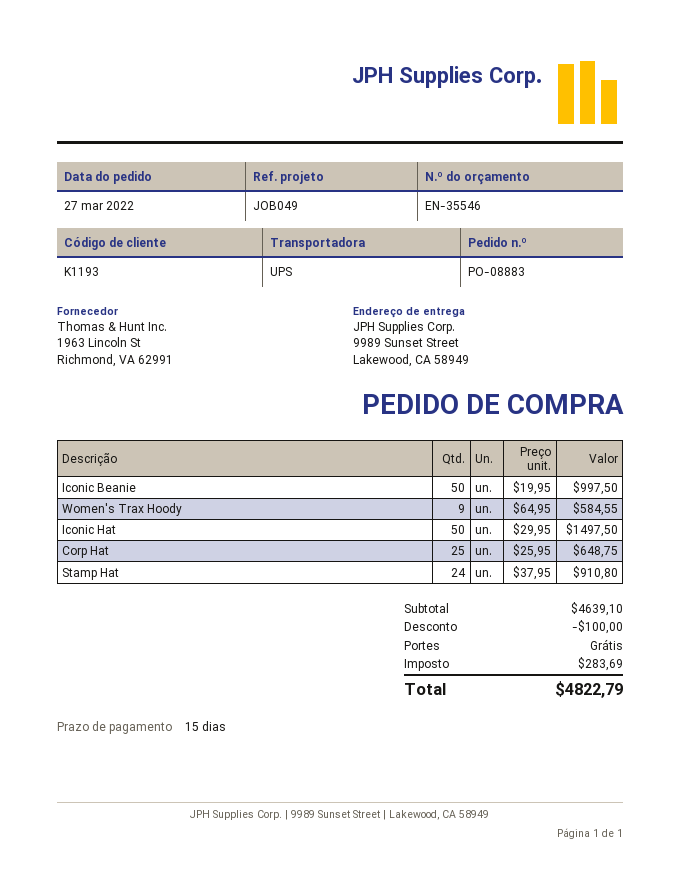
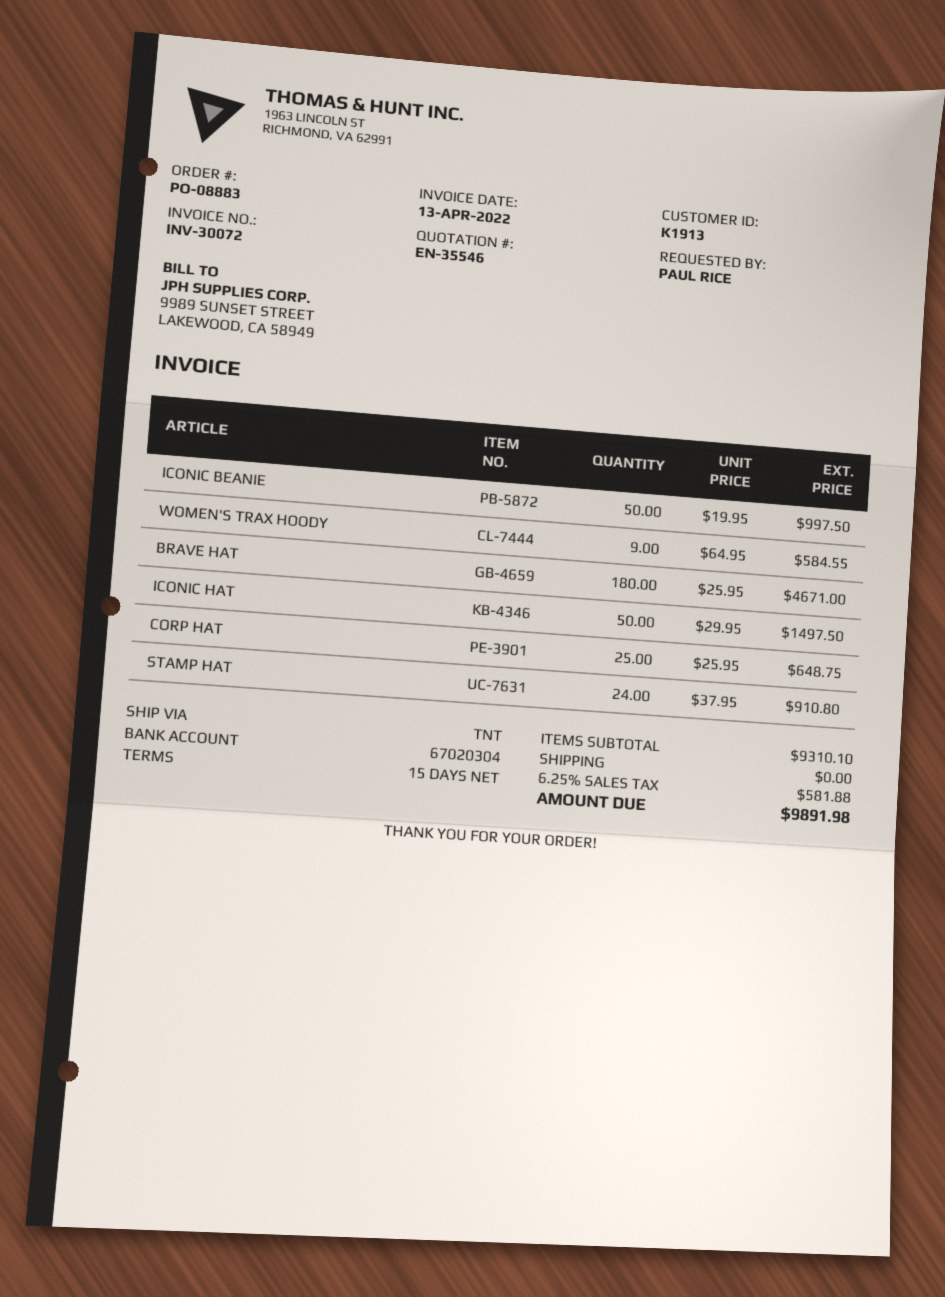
customer number: K1193 -> K1913
shipping method: UPS -> TNT
BRAVE HAT: none -> 180 x 25.95 = 4671.00
subtotal: 4639.10 -> 9310.10
discount: 100.00 -> none
tax: 283.69 -> 581.88
total: 4822.79 -> 9891.98

